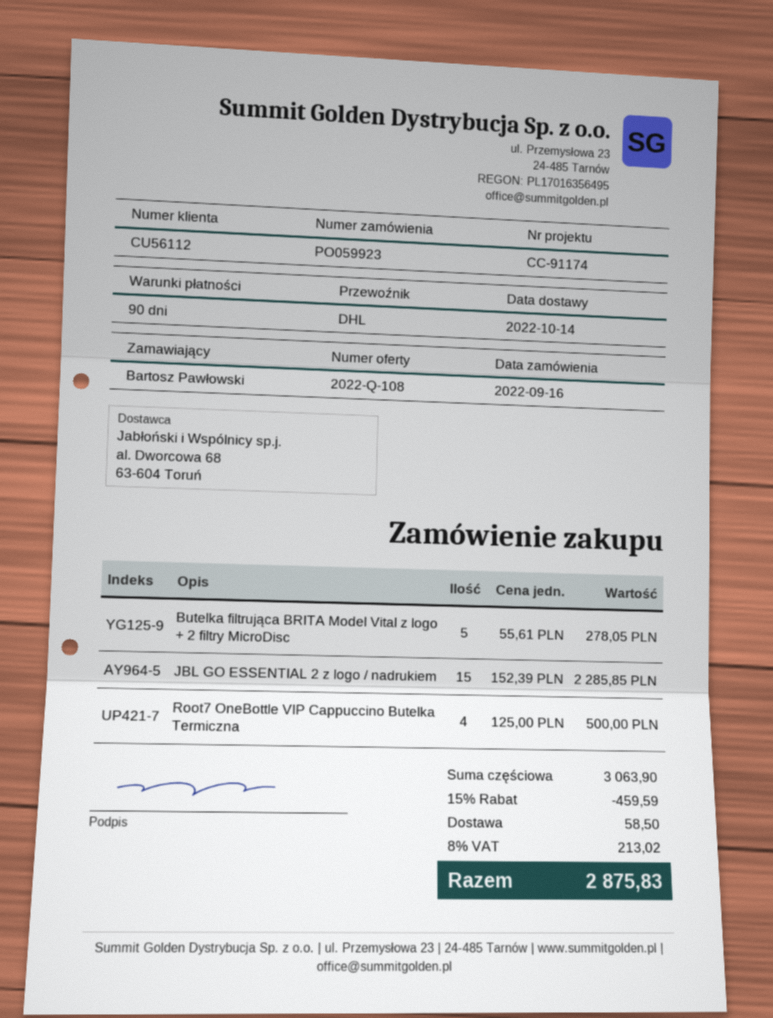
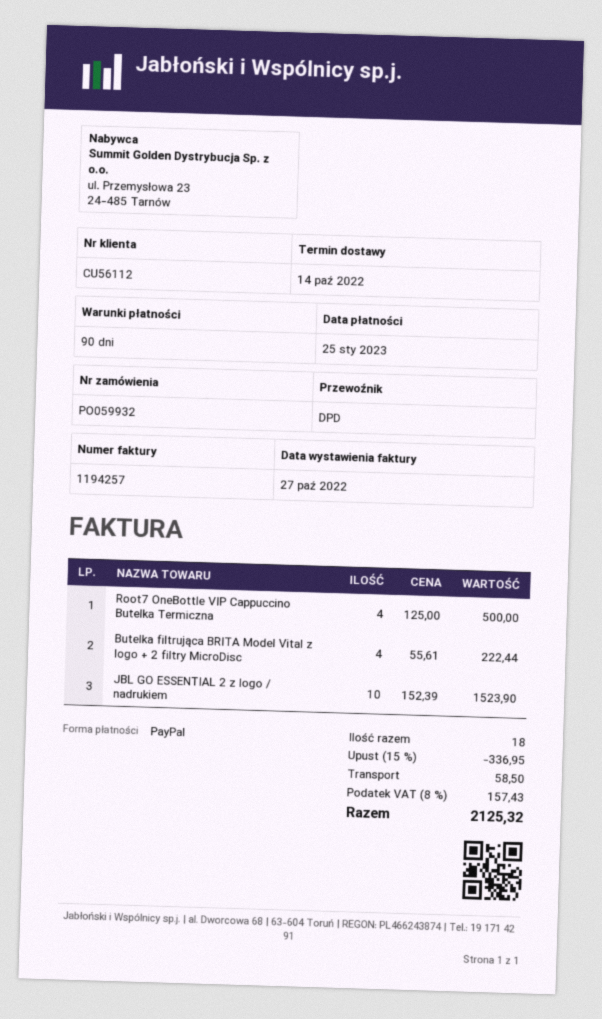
order number: PO059923 -> PO059932
shipping method: DHL -> DPD
Butelka filtrująca BRITA Model Vital z logo + 2 filtry MicroDisc: 5 x 55.61 = 278.05 -> 4 x 55.61 = 222.44
JBL GO ESSENTIAL 2 z logo / nadrukiem: 15 x 152.39 = 2285.85 -> 10 x 152.39 = 1523.90
discount: 15% = 459.59 -> 15% = 336.95
tax: 8% = 213.02 -> 8% = 157.43
total: 2875.83 -> 2125.32

